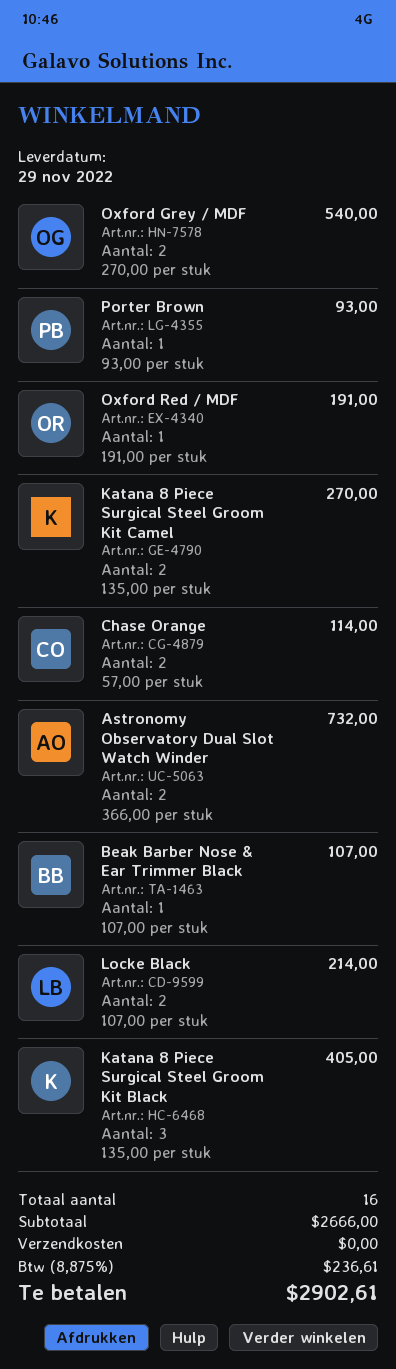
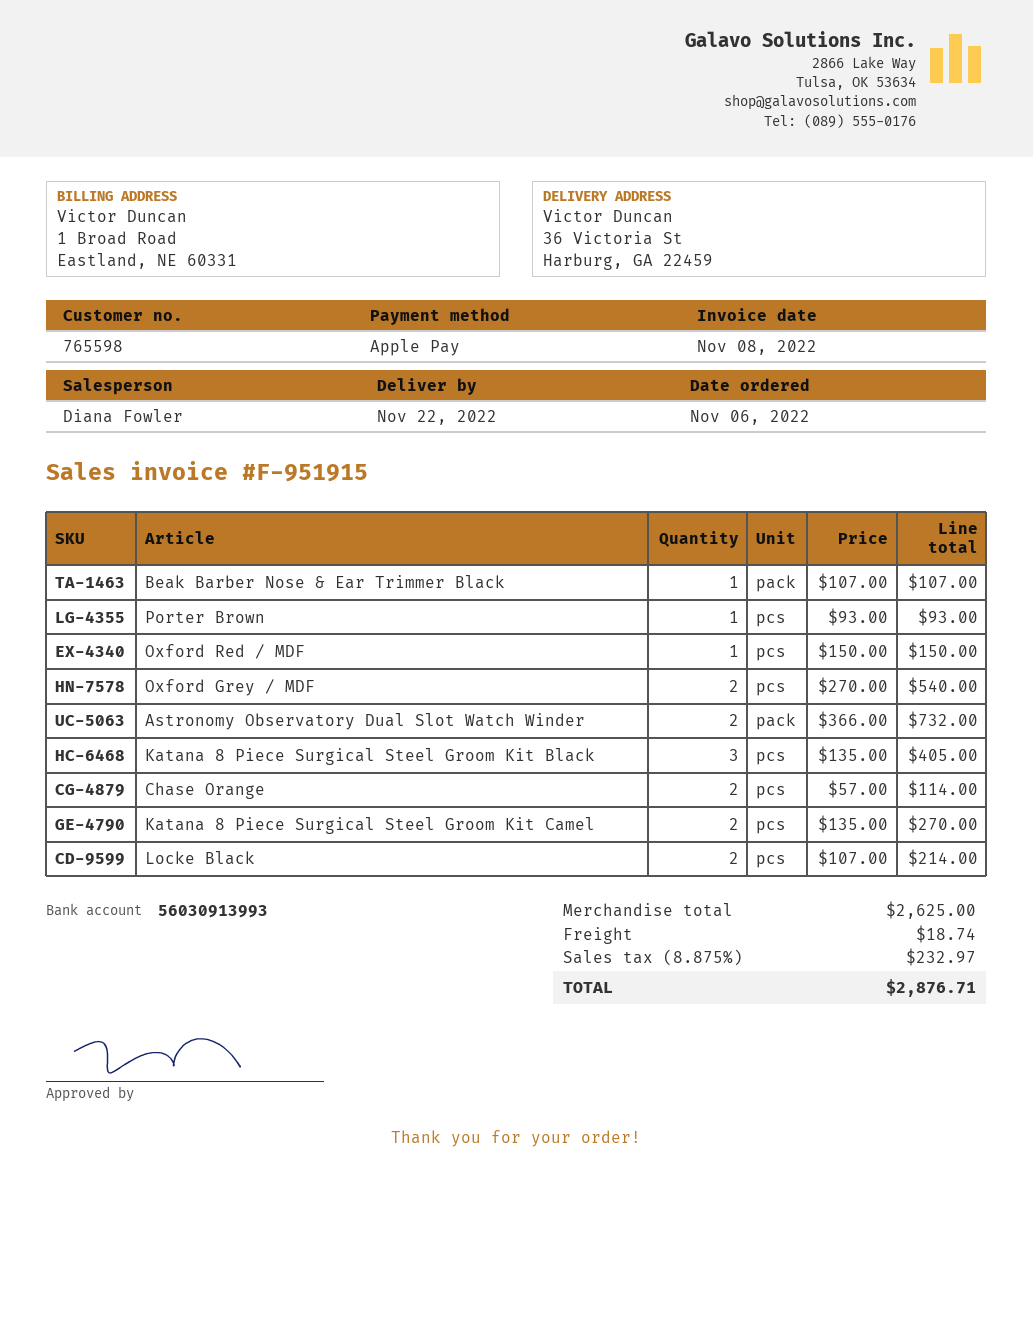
delivery date: 2022-11-29 -> 2022-11-22
Oxford Red / MDF: 1 x 191.00 = 191.00 -> 1 x 150.00 = 150.00
subtotal: 2666.00 -> 2625.00
shipping: 0.00 -> 18.74
tax: 8.875% = 236.61 -> 8.875% = 232.97
total: 2902.61 -> 2876.71

